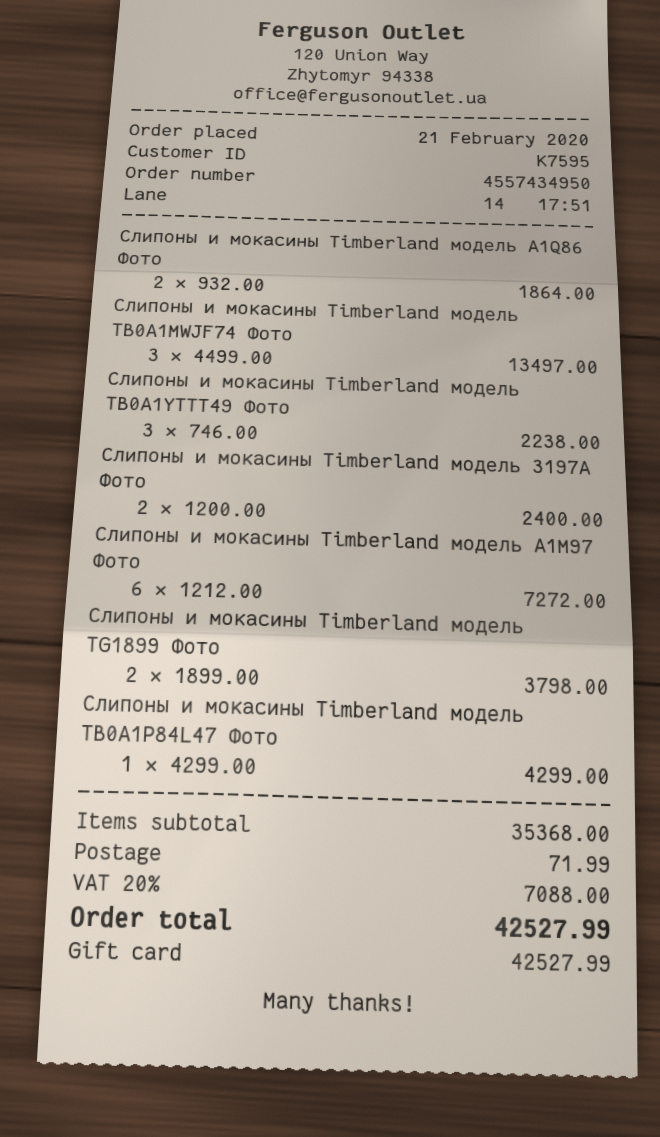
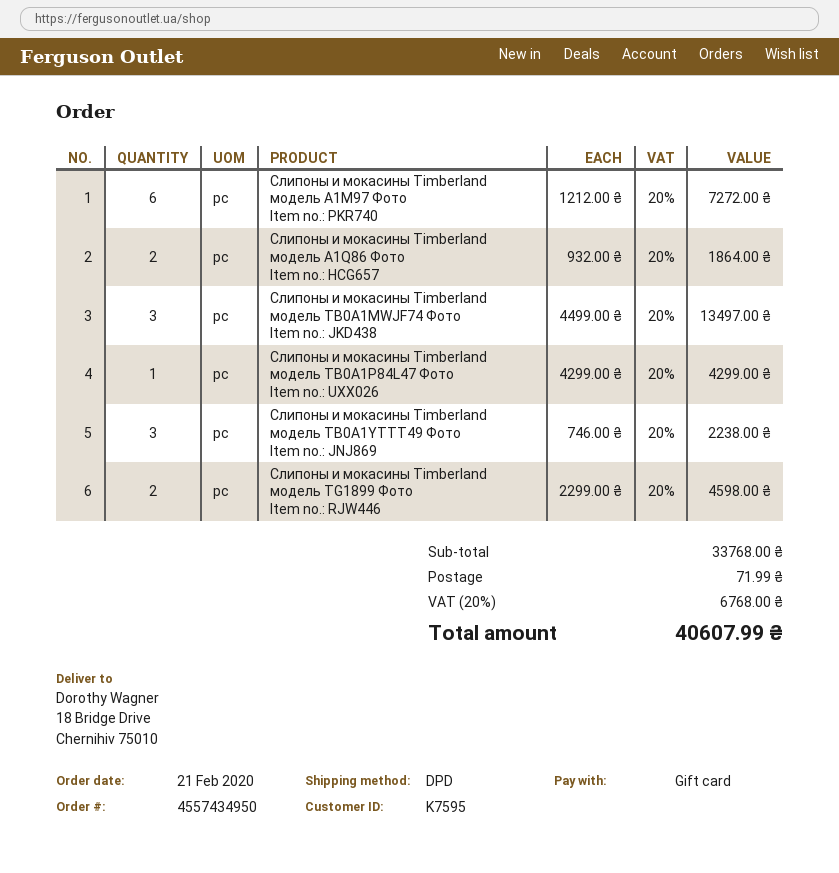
Слипоны и мокасины Timberland модель 3197A Фото: 2 x 1200.00 = 2400.00 -> none
Слипоны и мокасины Timberland модель TG1899 Фото: 2 x 1899.00 = 3798.00 -> 2 x 2299.00 = 4598.00
subtotal: 35368.00 -> 33768.00
tax: 20% = 7088.00 -> 20% = 6768.00
total: 42527.99 -> 40607.99

